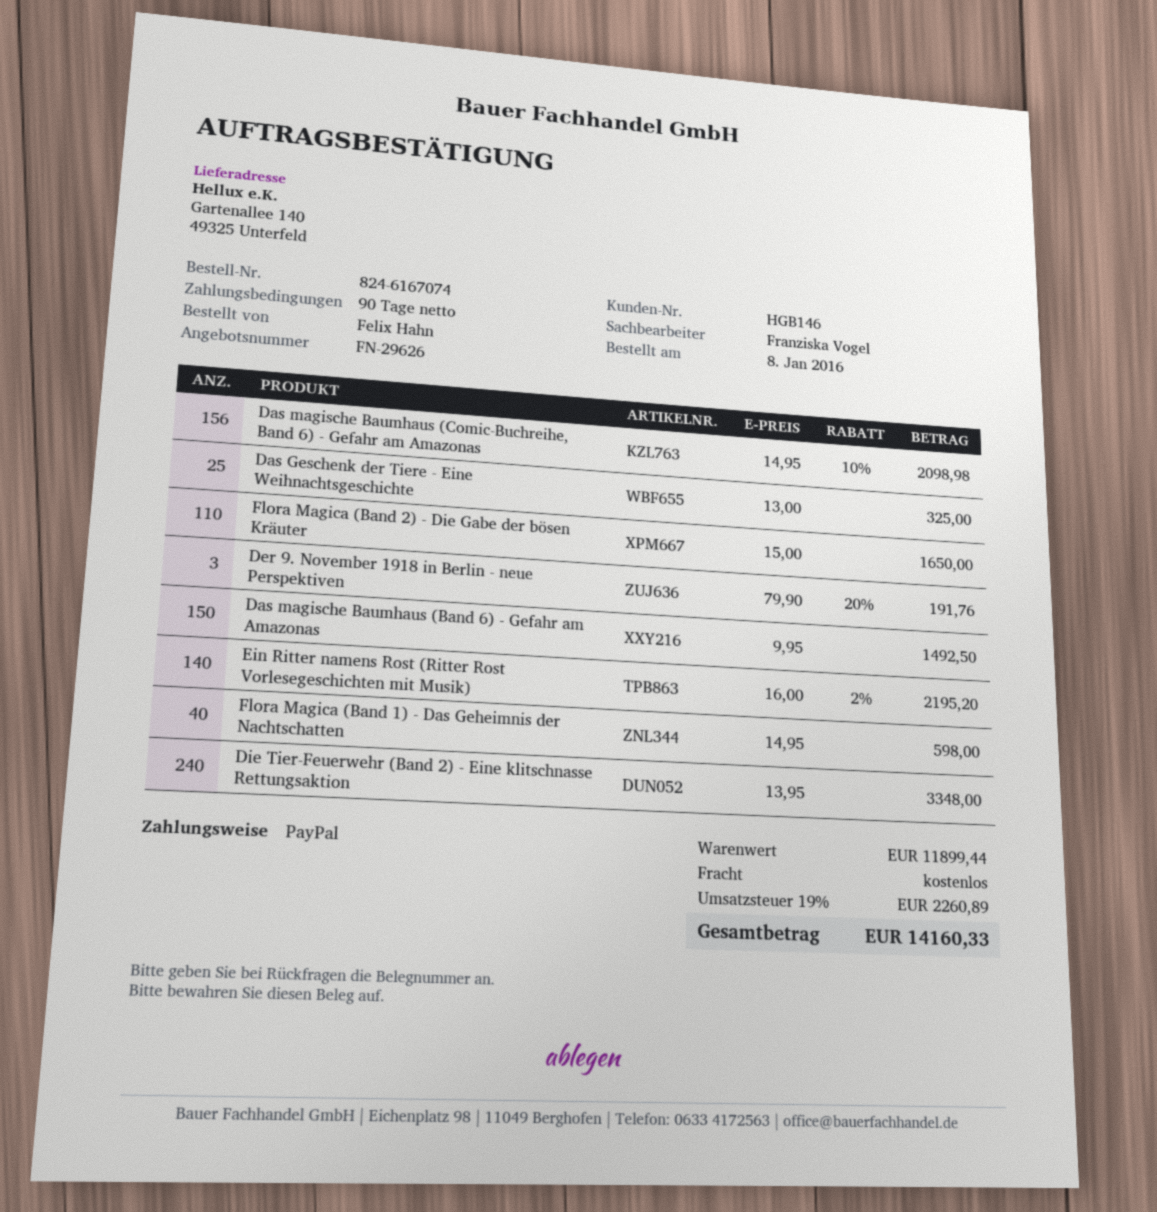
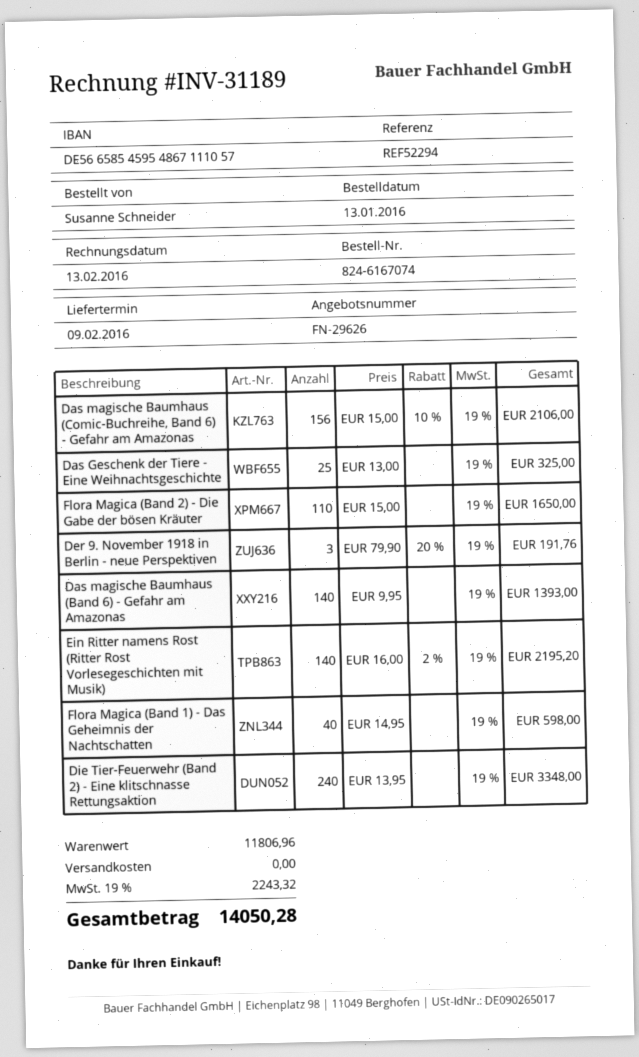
order date: 2016-01-08 -> 2016-01-13
ordered by: Felix Hahn -> Susanne Schneider
Das magische Baumhaus (Comic-Buchreihe, Band 6) - Gefahr am Amazonas: 156 x 14.95 - 10% = 2098.98 -> 156 x 15.00 - 10% = 2106.00
Das magische Baumhaus (Band 6) - Gefahr am Amazonas: 150 x 9.95 = 1492.50 -> 140 x 9.95 = 1393.00
subtotal: 11899.44 -> 11806.96
tax: 19% = 2260.89 -> 19% = 2243.32
total: 14160.33 -> 14050.28

